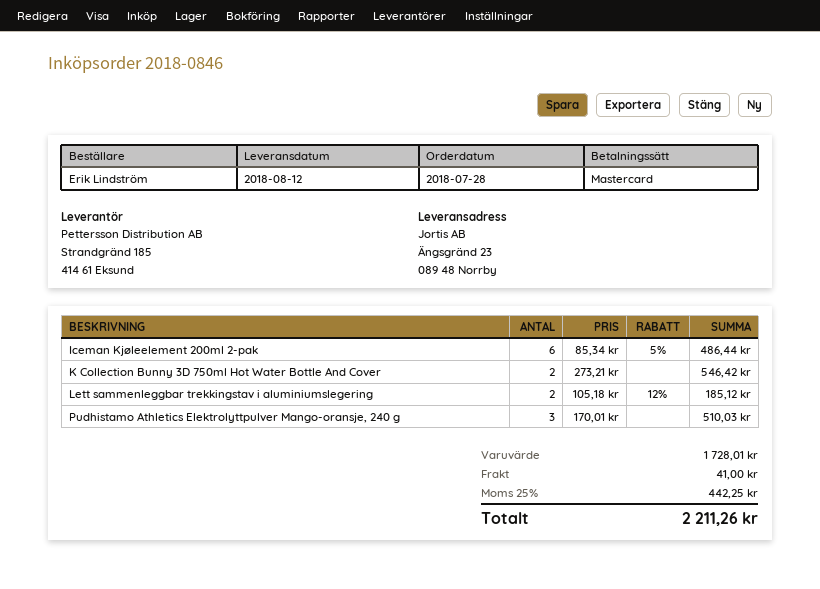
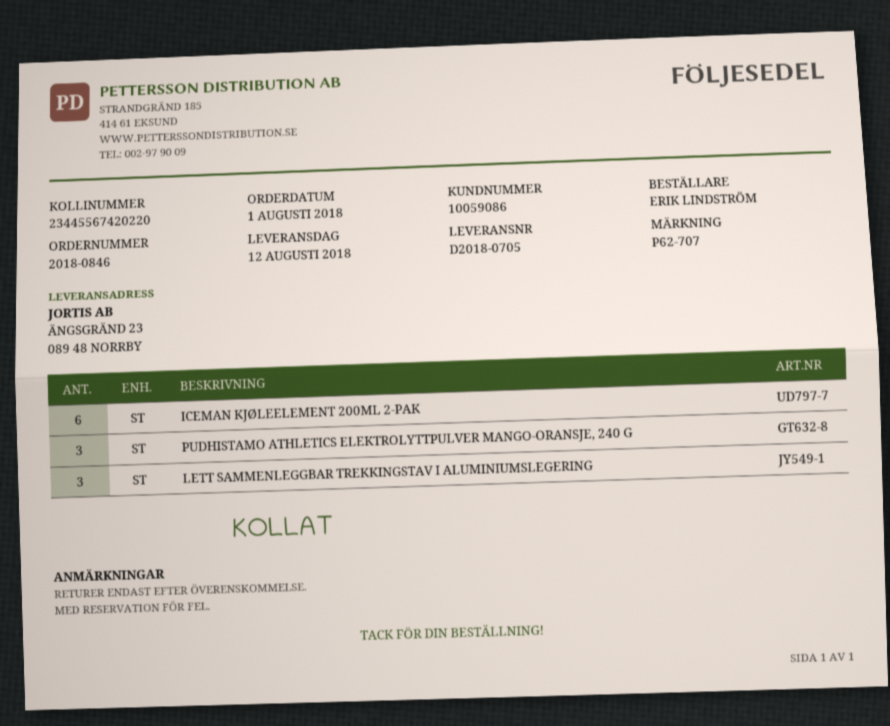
order date: 2018-07-28 -> 2018-08-01
K Collection Bunny 3D 750ml Hot Water Bottle And Cover: 2 -> none
Lett sammenleggbar trekkingstav i aluminiumslegering: 2 -> 3

